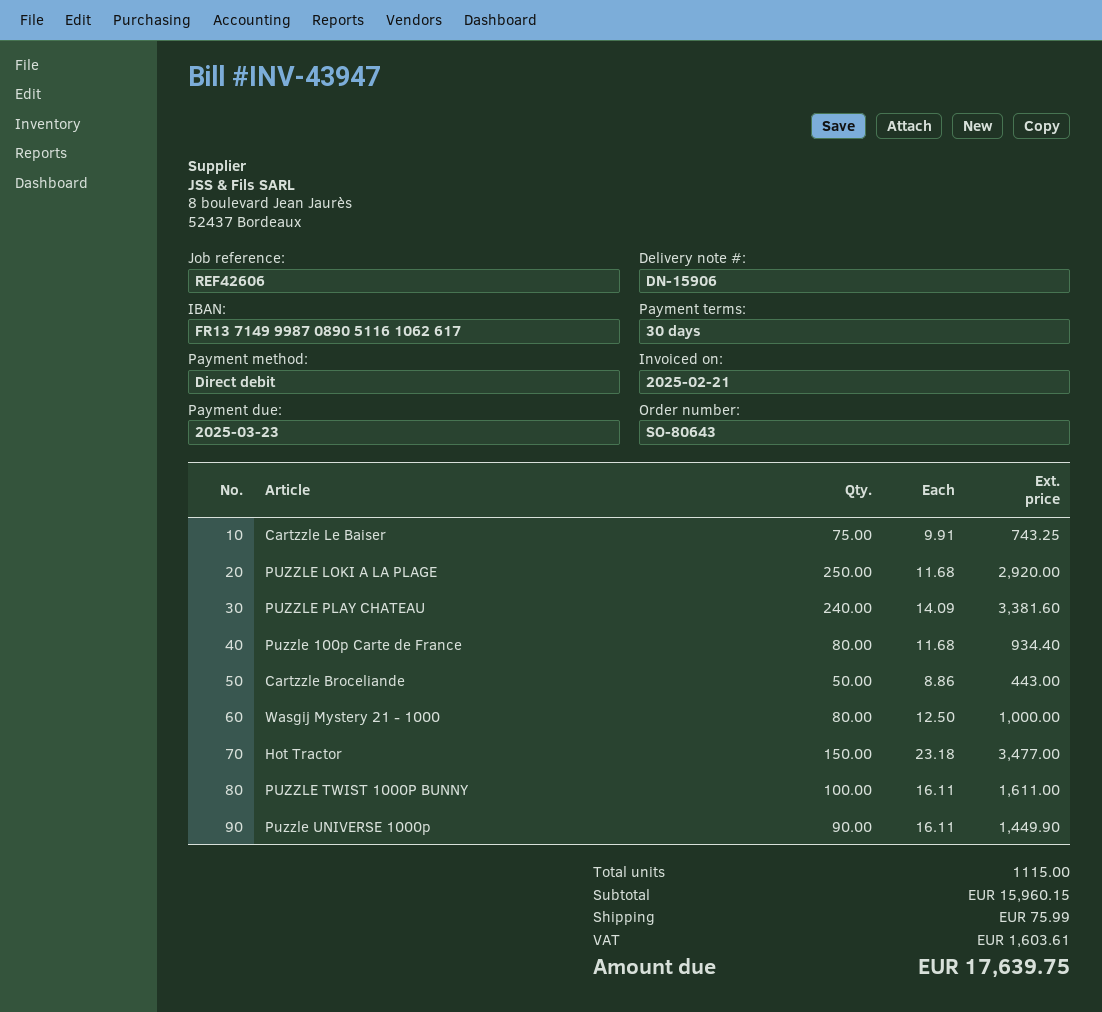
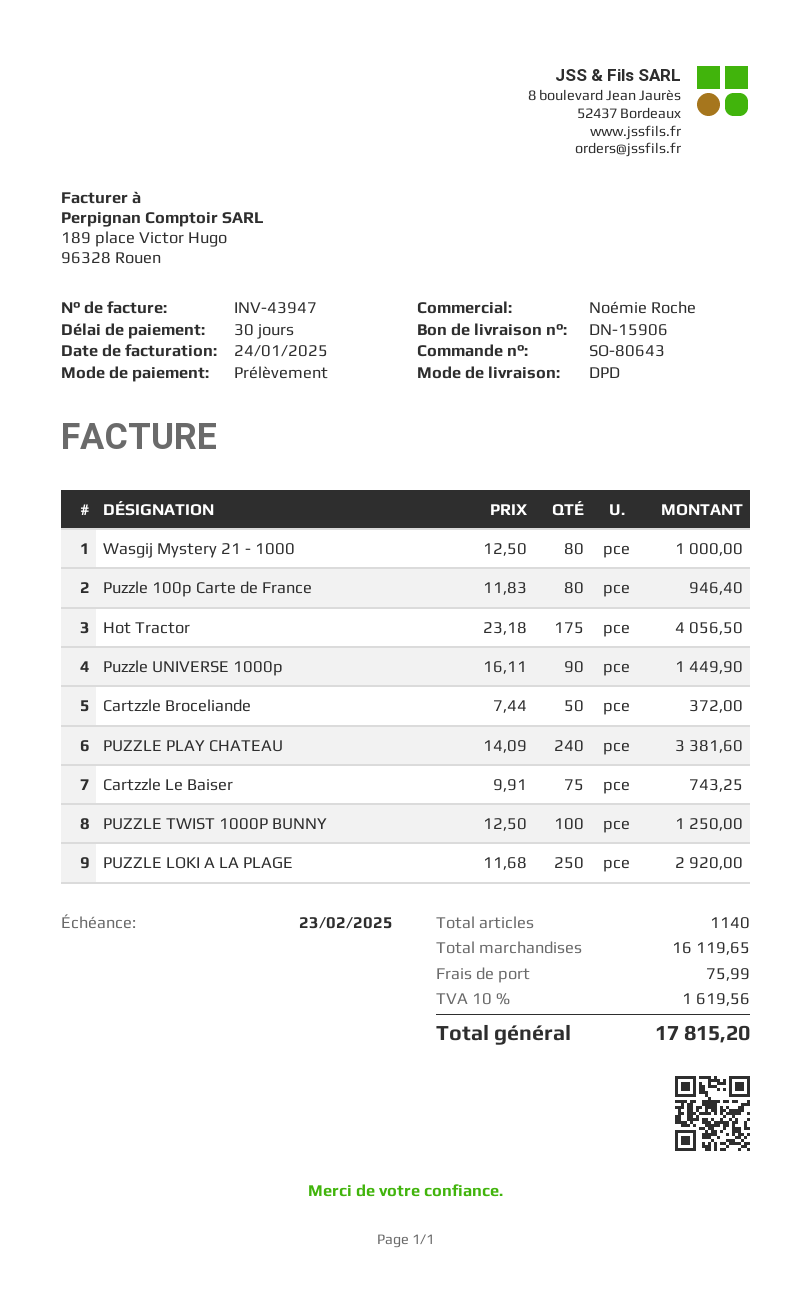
invoice date: 2025-02-21 -> 2025-01-24
due date: 2025-03-23 -> 2025-02-23
Puzzle 100p Carte de France: 80 x 11.68 = 934.40 -> 80 x 11.83 = 946.40
Cartzzle Broceliande: 50 x 8.86 = 443.00 -> 50 x 7.44 = 372.00
Hot Tractor: 150 x 23.18 = 3477.00 -> 175 x 23.18 = 4056.50
PUZZLE TWIST 1000P BUNNY: 100 x 16.11 = 1611.00 -> 100 x 12.50 = 1250.00
total quantity: 1115 -> 1140
subtotal: 15960.15 -> 16119.65
tax: 1603.61 -> 1619.56
total: 17639.75 -> 17815.20

